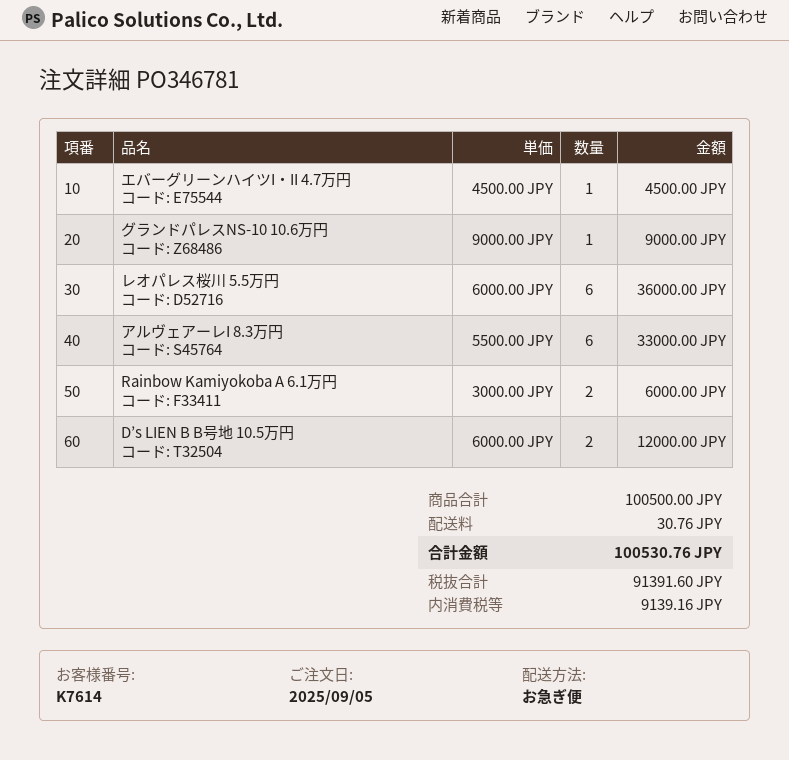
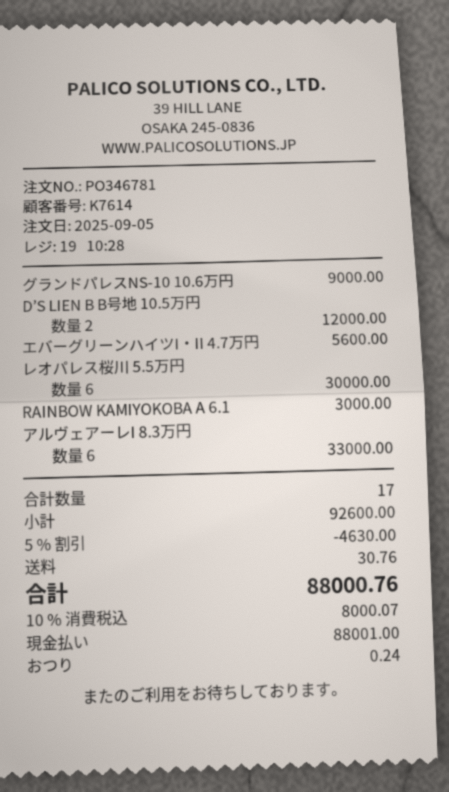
エバーグリーンハイツI・II 4.7万円: 1 for 4500.00 -> 1 for 5600.00
レオパレス桜川 5.5万円: 6 for 36000.00 -> 6 for 30000.00
Rainbow Kamiyokoba A 6.1万円: 2 for 6000.00 -> 1 for 3000.00
subtotal: 100500.00 -> 92600.00
discount: none -> 5% = 4630.00
tax: 9139.16 -> 8000.07
total: 100530.76 -> 88000.76

